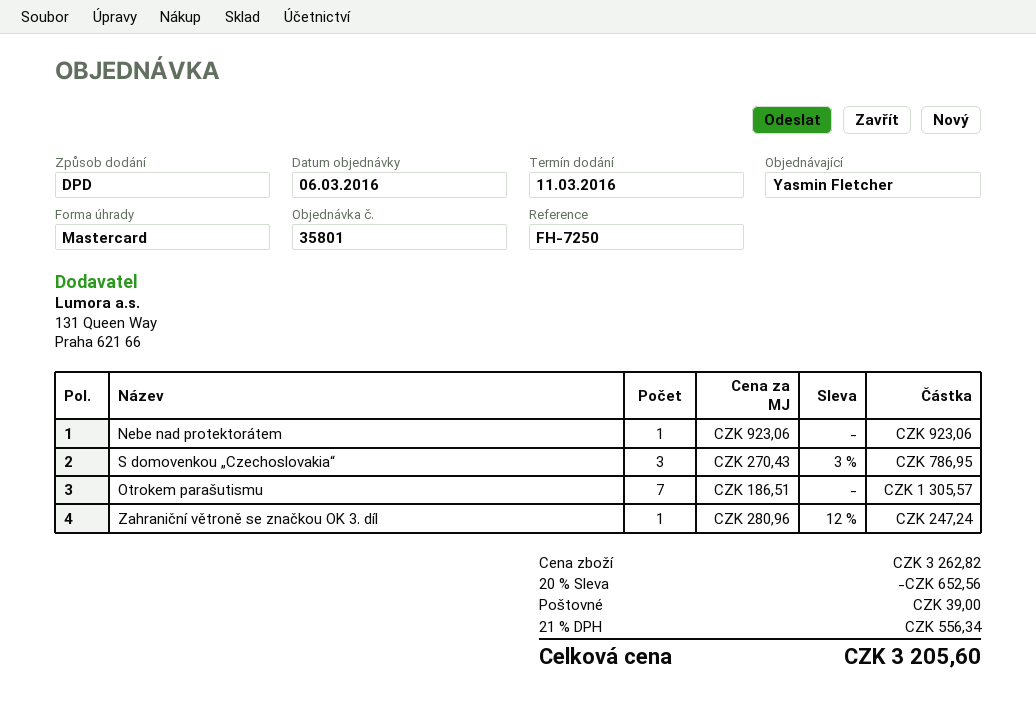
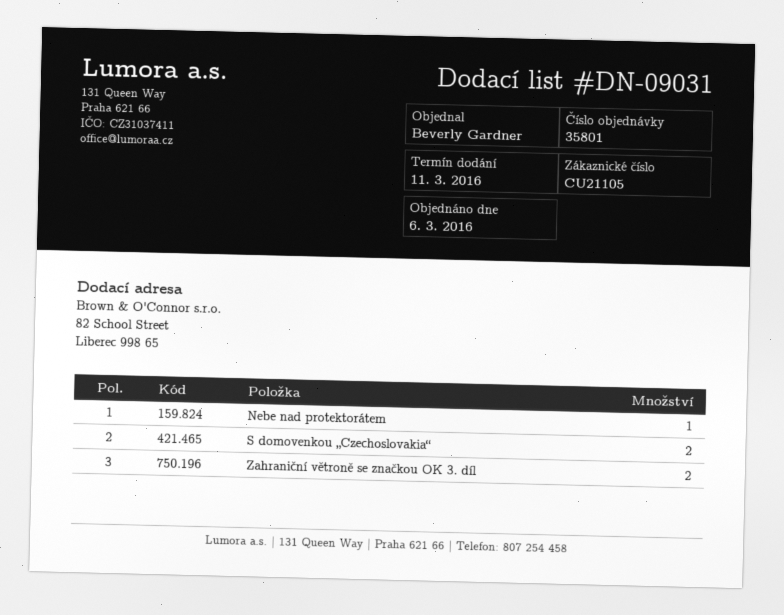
ordered by: Yasmin Fletcher -> Beverly Gardner
S domovenkou „Czechoslovakia“: 3 -> 2
Otrokem parašutismu: 7 -> none
Zahraniční větroně se značkou OK 3. díl: 1 -> 2

